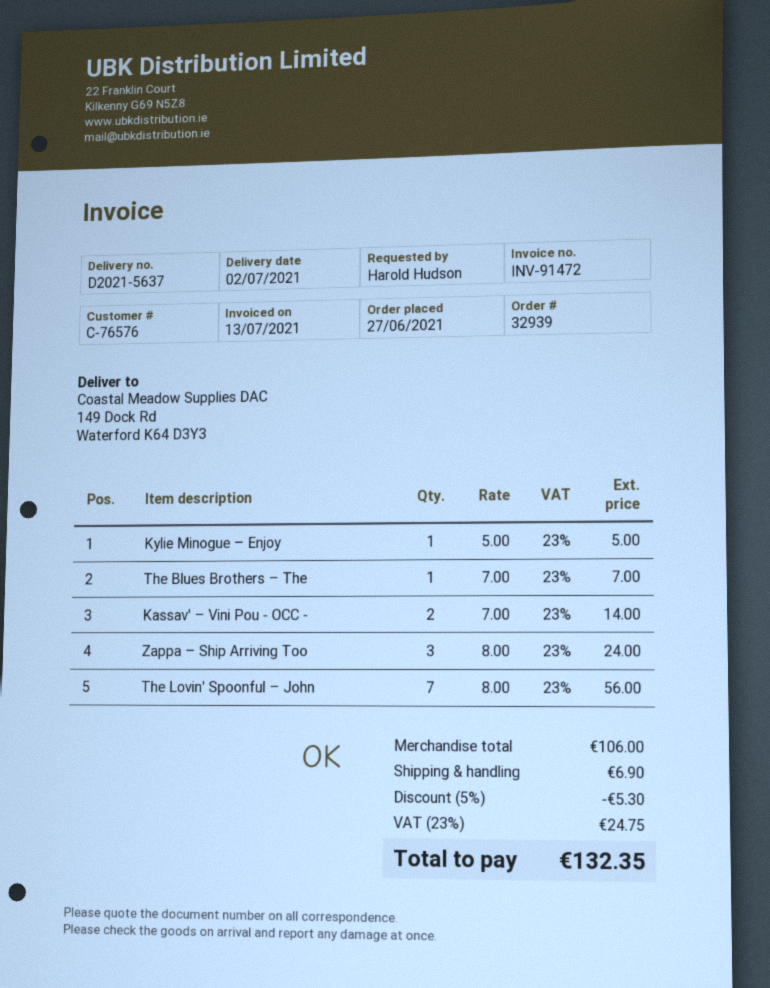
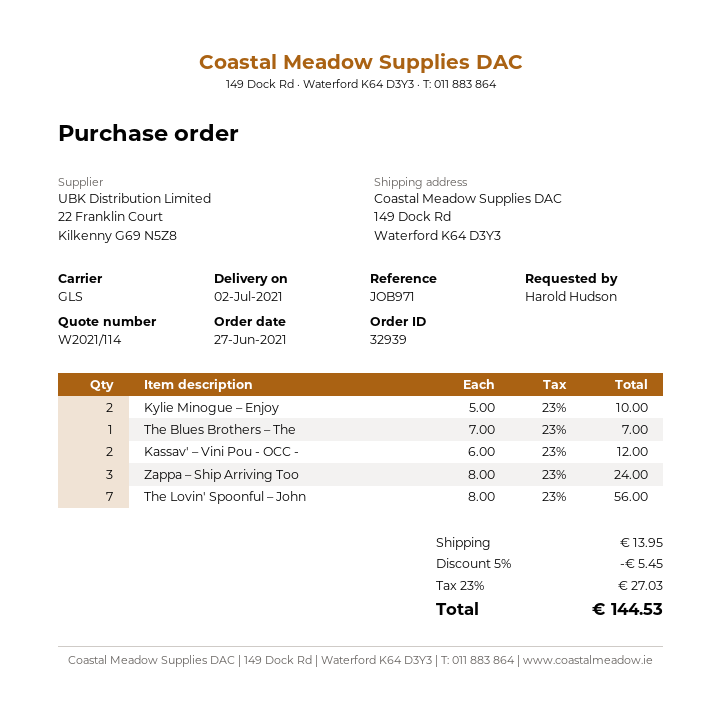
Kylie Minogue – Enjoy: 1 x 5.00 = 5.00 -> 2 x 5.00 = 10.00
Kassav' – Vini Pou - OCC -: 2 x 7.00 = 14.00 -> 2 x 6.00 = 12.00
discount: 5% = 5.30 -> 5% = 5.45
shipping: 6.90 -> 13.95
tax: 23% = 24.75 -> 23% = 27.03
total: 132.35 -> 144.53

